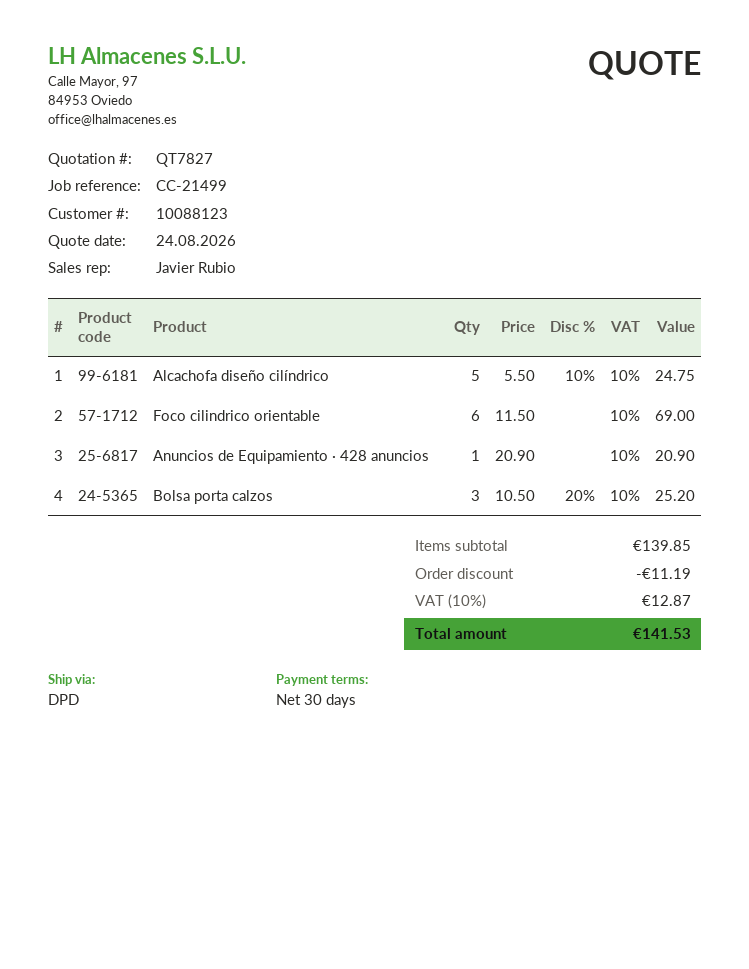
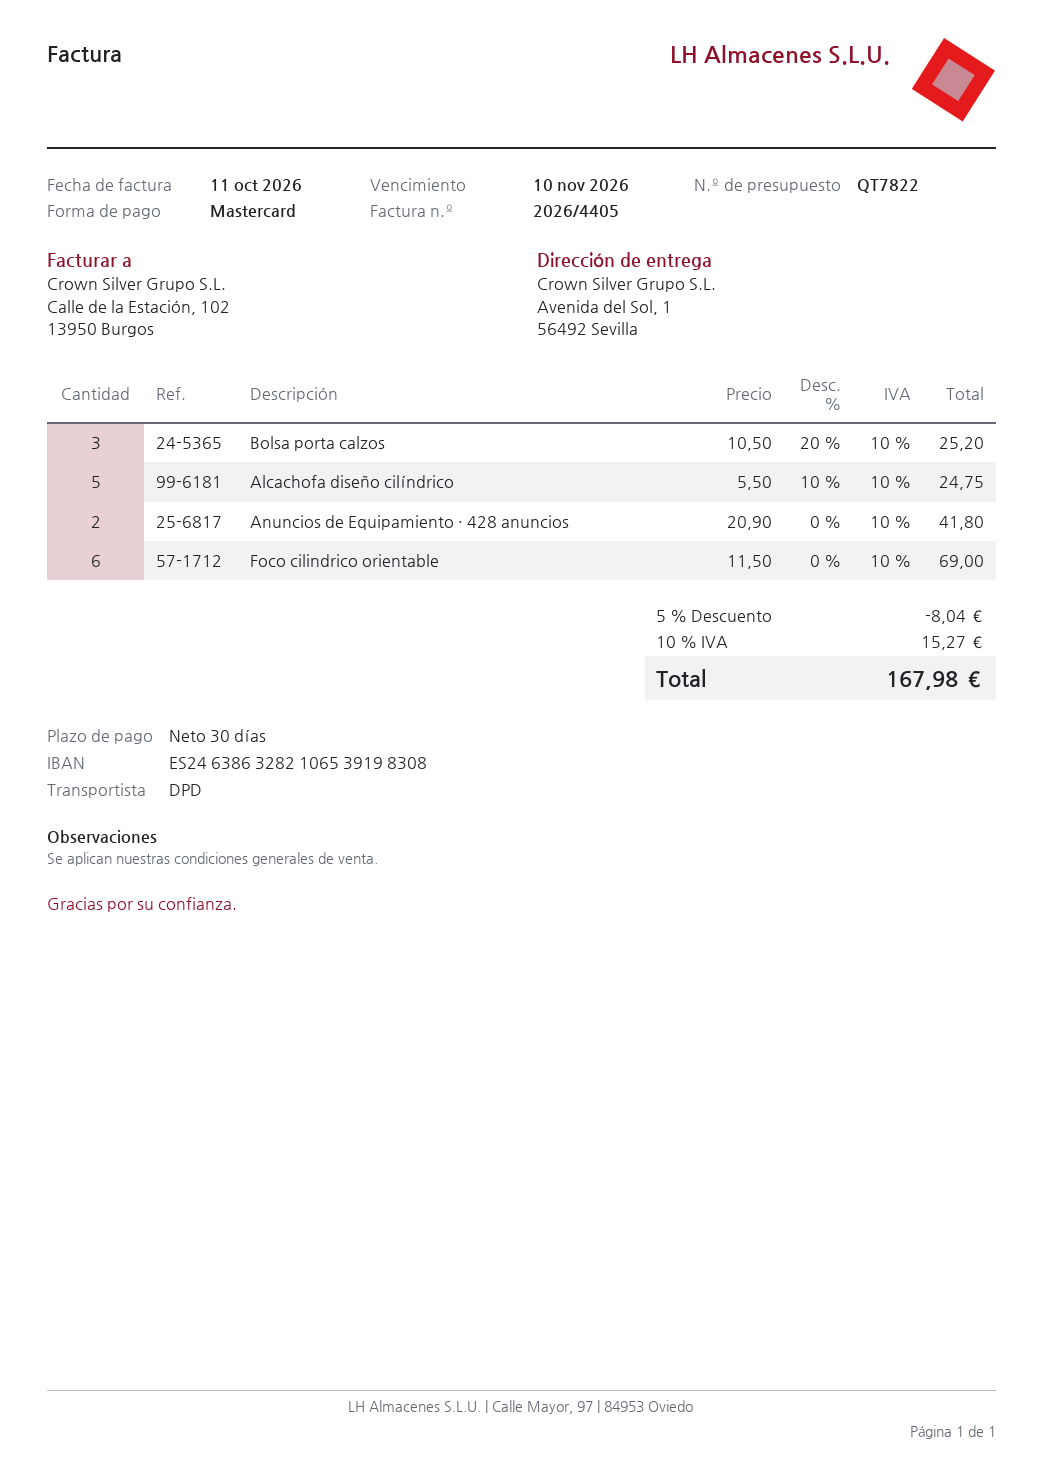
quote number: QT7827 -> QT7822
Anuncios de Equipamiento · 428 anuncios: 1 x 20.90 = 20.90 -> 2 x 20.90 = 41.80
discount: 11.19 -> 8.04
tax: 10% = 12.87 -> 10% = 15.27
total: 141.53 -> 167.98

